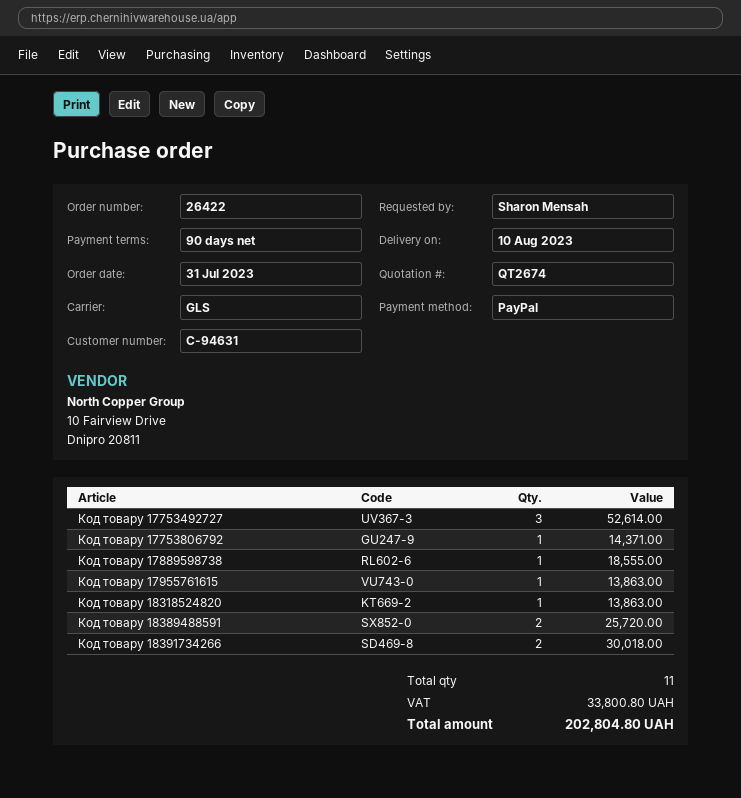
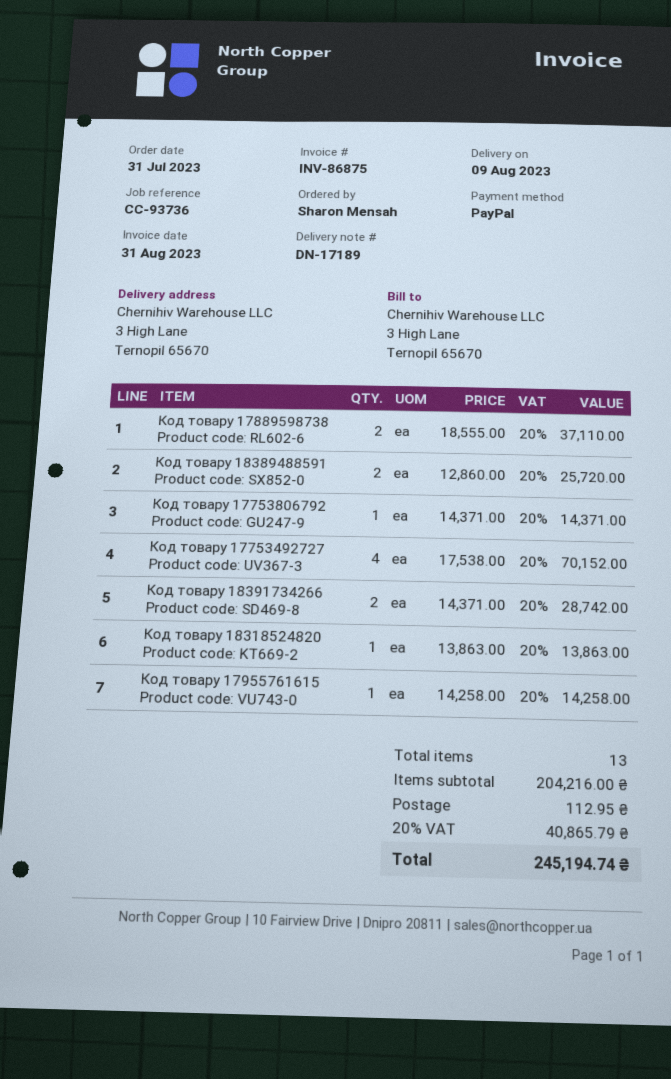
delivery date: 2023-08-10 -> 2023-08-09
Код товару 17753492727: 3 for 52614.00 -> 4 for 70152.00
Код товару 17889598738: 1 for 18555.00 -> 2 for 37110.00
Код товару 17955761615: 1 for 13863.00 -> 1 for 14258.00
Код товару 18391734266: 2 for 30018.00 -> 2 for 28742.00
total quantity: 11 -> 13
shipping: none -> 112.95
tax: 33800.80 -> 40865.79
total: 202804.80 -> 245194.74

